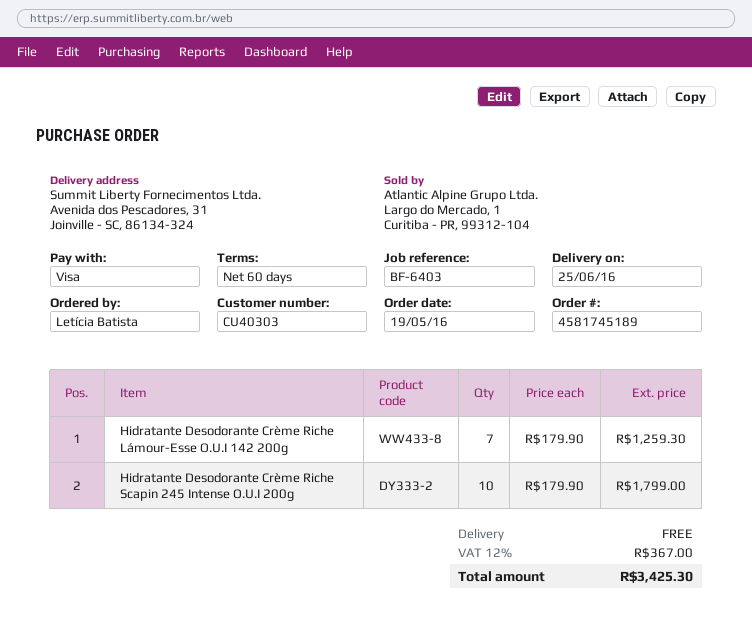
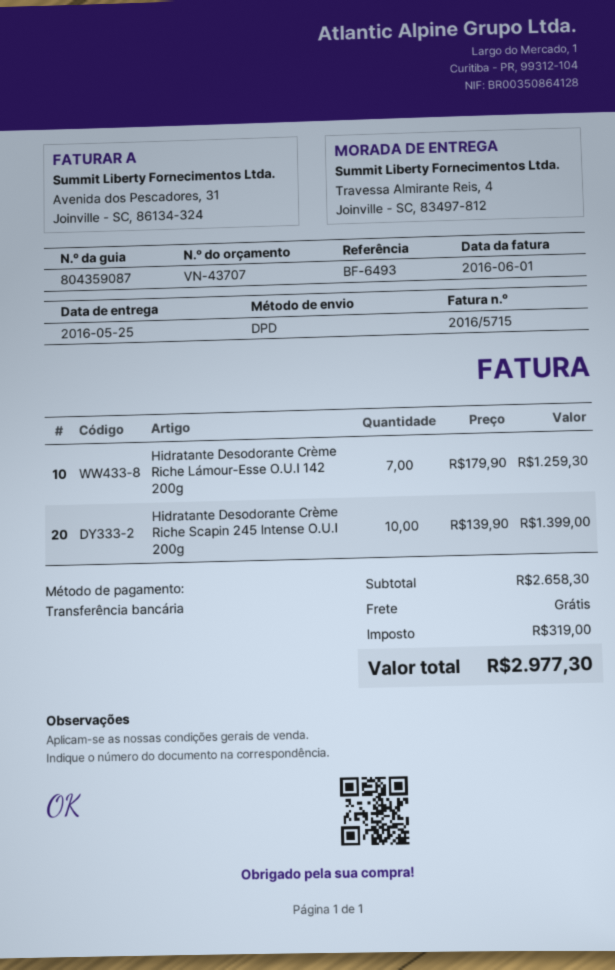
delivery date: 2016-06-25 -> 2016-05-25
reference: BF-6403 -> BF-6493
payment method: Visa -> bank transfer
ship to: Avenida dos Pescadores, 31, Joinville - SC, 86134-324 -> Travessa Almirante Reis, 4, Joinville - SC, 83497-812
Hidratante Desodorante Crème Riche Scapin 245 Intense O.U.I 200g: 10 x 179.90 = 1799.00 -> 10 x 139.90 = 1399.00
tax: 367.00 -> 319.00
total: 3425.30 -> 2977.30

